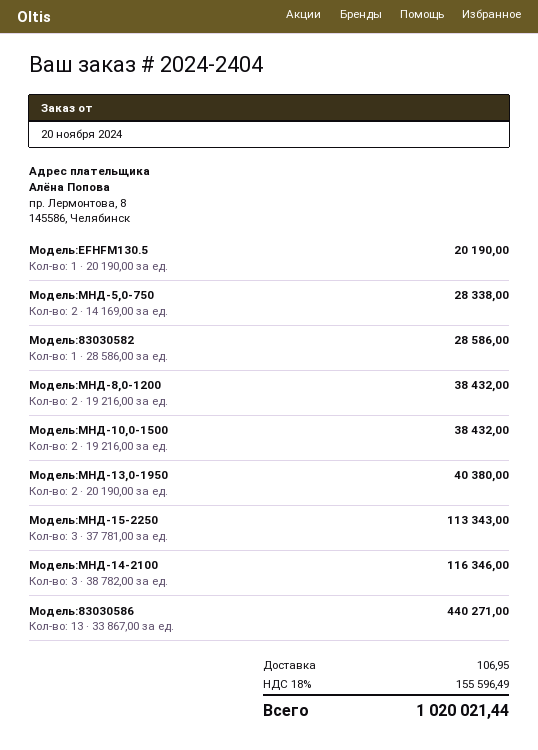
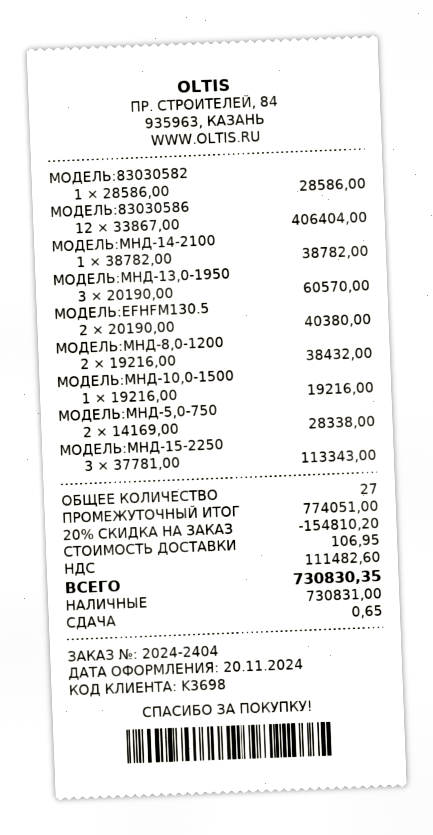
Модель:EFHFM130.5: 1 x 20190.00 = 20190.00 -> 2 x 20190.00 = 40380.00
Модель:МНД-10,0-1500: 2 x 19216.00 = 38432.00 -> 1 x 19216.00 = 19216.00
Модель:МНД-13,0-1950: 2 x 20190.00 = 40380.00 -> 3 x 20190.00 = 60570.00
Модель:МНД-14-2100: 3 x 38782.00 = 116346.00 -> 1 x 38782.00 = 38782.00
Модель:83030586: 13 x 33867.00 = 440271.00 -> 12 x 33867.00 = 406404.00
discount: none -> 20% = 154810.20
tax: 155596.49 -> 111482.60
total: 1020021.44 -> 730830.35

